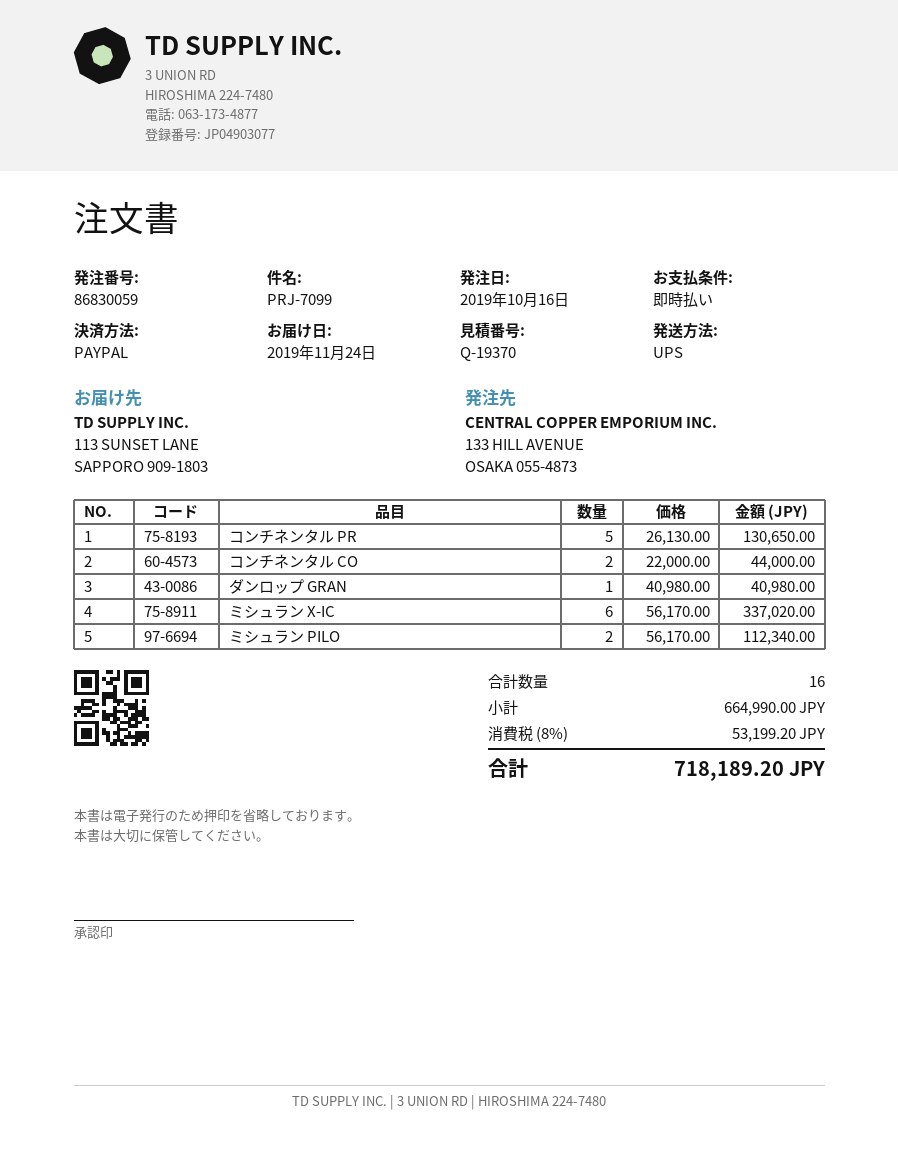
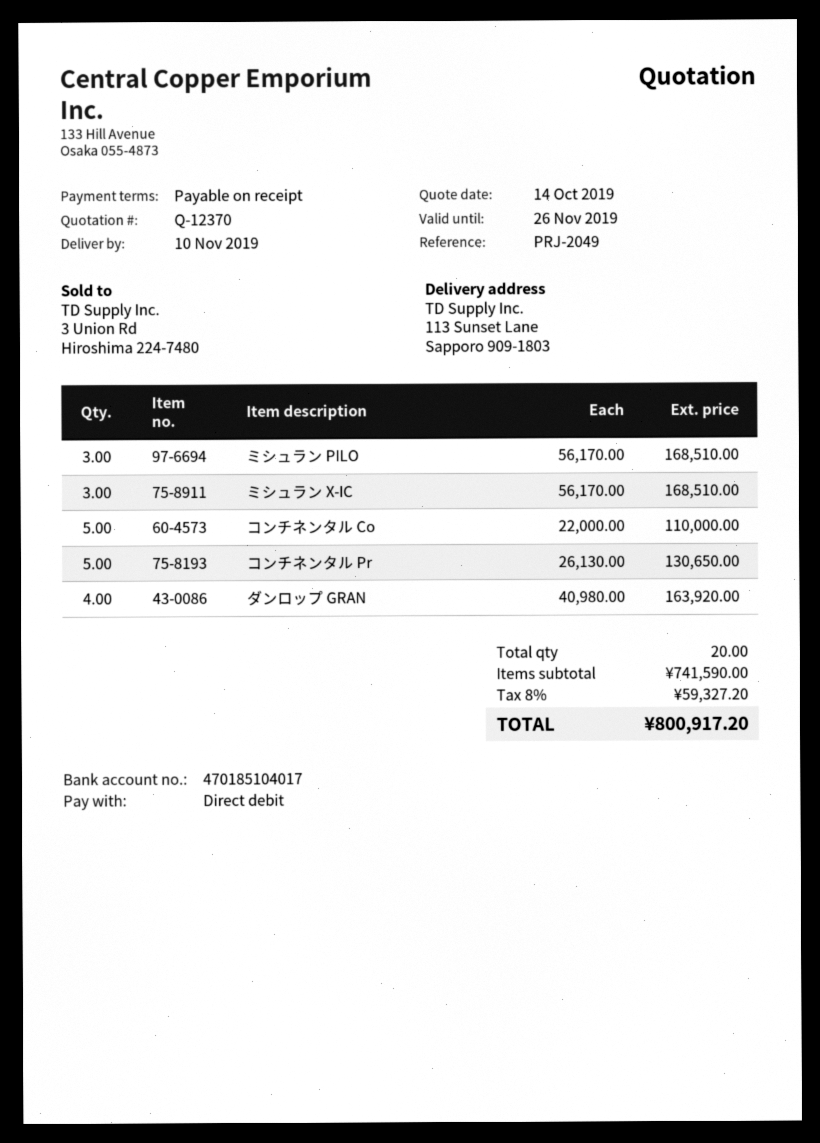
quote number: Q-19370 -> Q-12370
delivery date: 2019-11-24 -> 2019-11-10
reference: PRJ-7099 -> PRJ-2049
payment method: PayPal -> direct debit
コンチネンタル CO: 2 x 22000.00 = 44000.00 -> 5 x 22000.00 = 110000.00
ダンロップ GRAN: 1 x 40980.00 = 40980.00 -> 4 x 40980.00 = 163920.00
ミシュラン X-IC: 6 x 56170.00 = 337020.00 -> 3 x 56170.00 = 168510.00
ミシュラン PILO: 2 x 56170.00 = 112340.00 -> 3 x 56170.00 = 168510.00
total quantity: 16 -> 20
subtotal: 664990.00 -> 741590.00
tax: 8% = 53199.20 -> 8% = 59327.20
total: 718189.20 -> 800917.20

